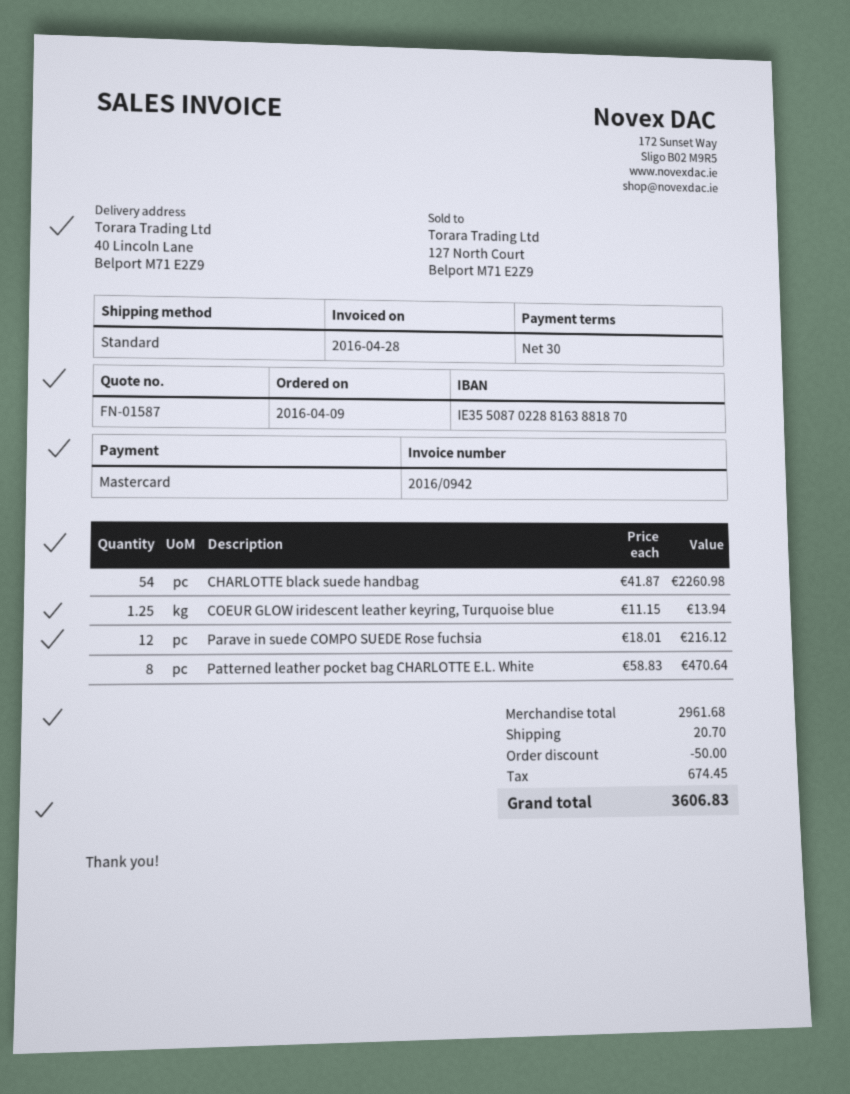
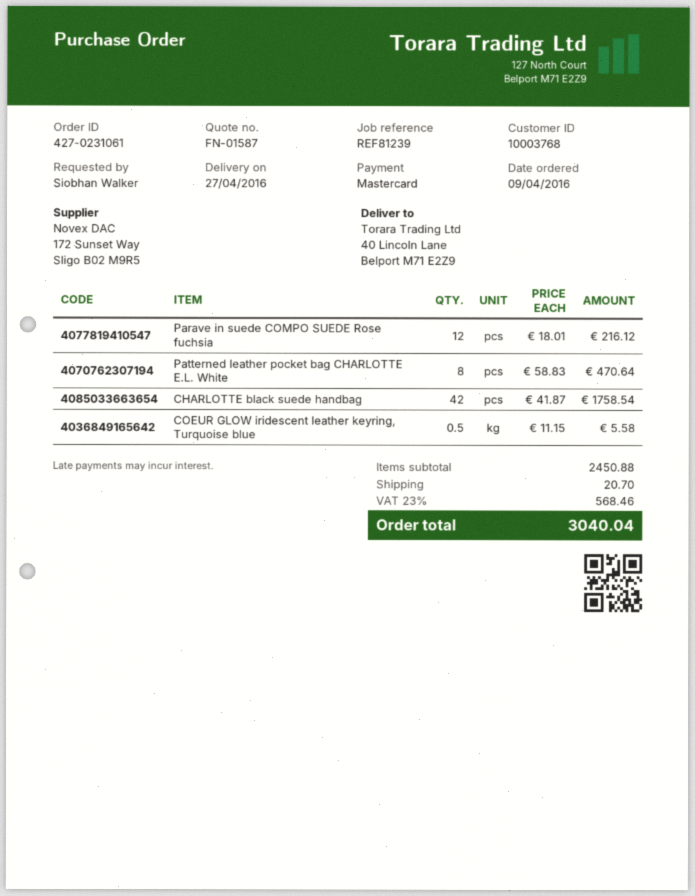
CHARLOTTE black suede handbag: 54 x 41.87 = 2260.98 -> 42 x 41.87 = 1758.54
COEUR GLOW iridescent leather keyring, Turquoise blue: 1.25 x 11.15 = 13.94 -> 0.5 x 11.15 = 5.58
subtotal: 2961.68 -> 2450.88
discount: 50.00 -> none
tax: 674.45 -> 568.46
total: 3606.83 -> 3040.04

